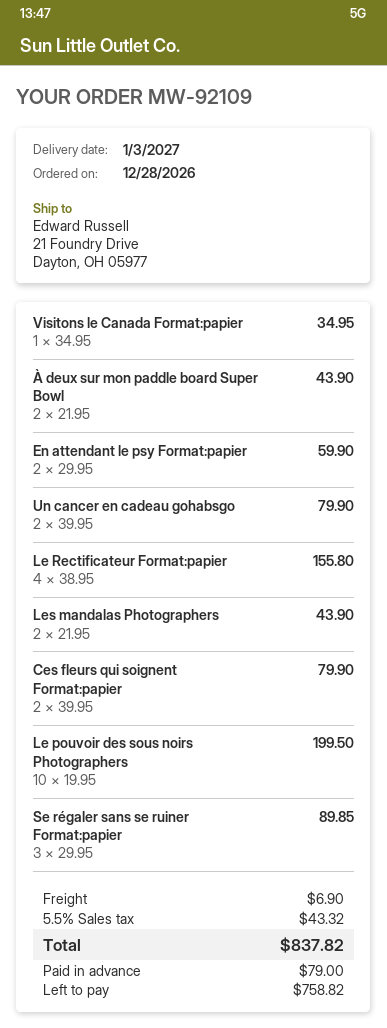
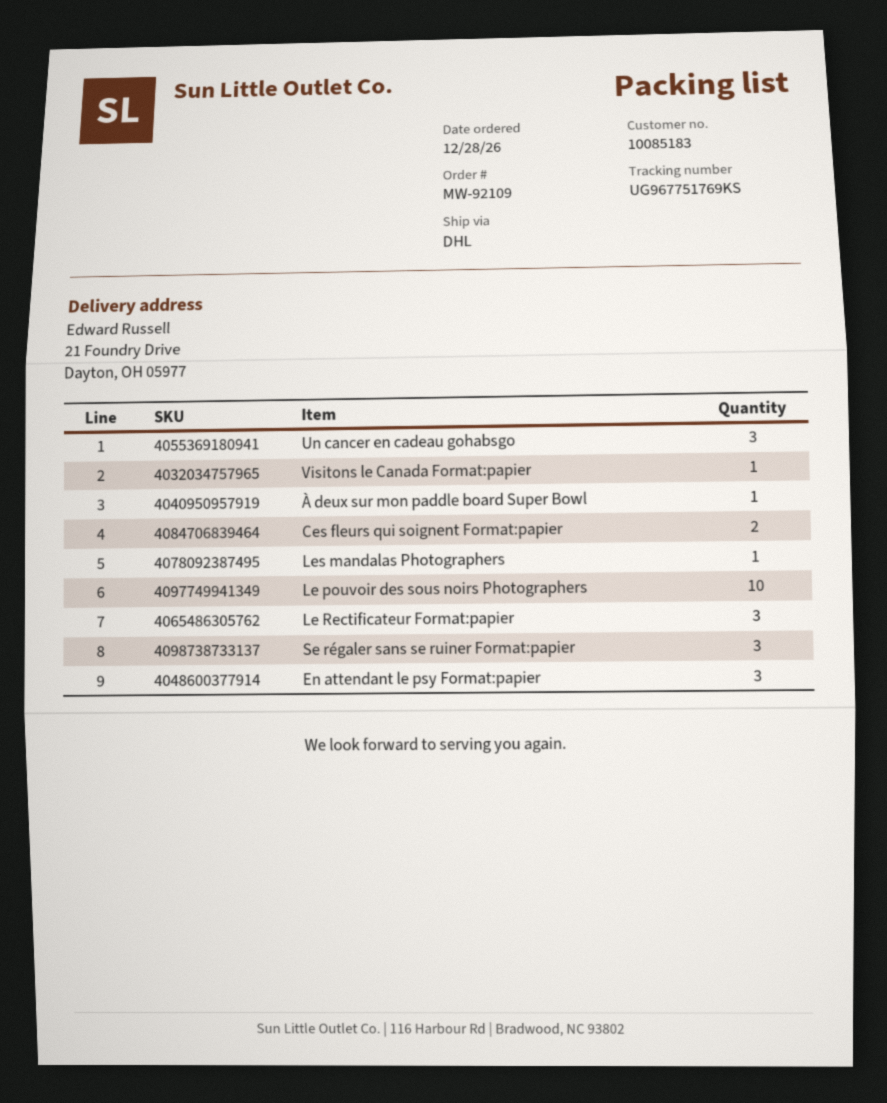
À deux sur mon paddle board Super Bowl: 2 -> 1
En attendant le psy Format:papier: 2 -> 3
Un cancer en cadeau gohabsgo: 2 -> 3
Le Rectificateur Format:papier: 4 -> 3
Les mandalas Photographers: 2 -> 1

